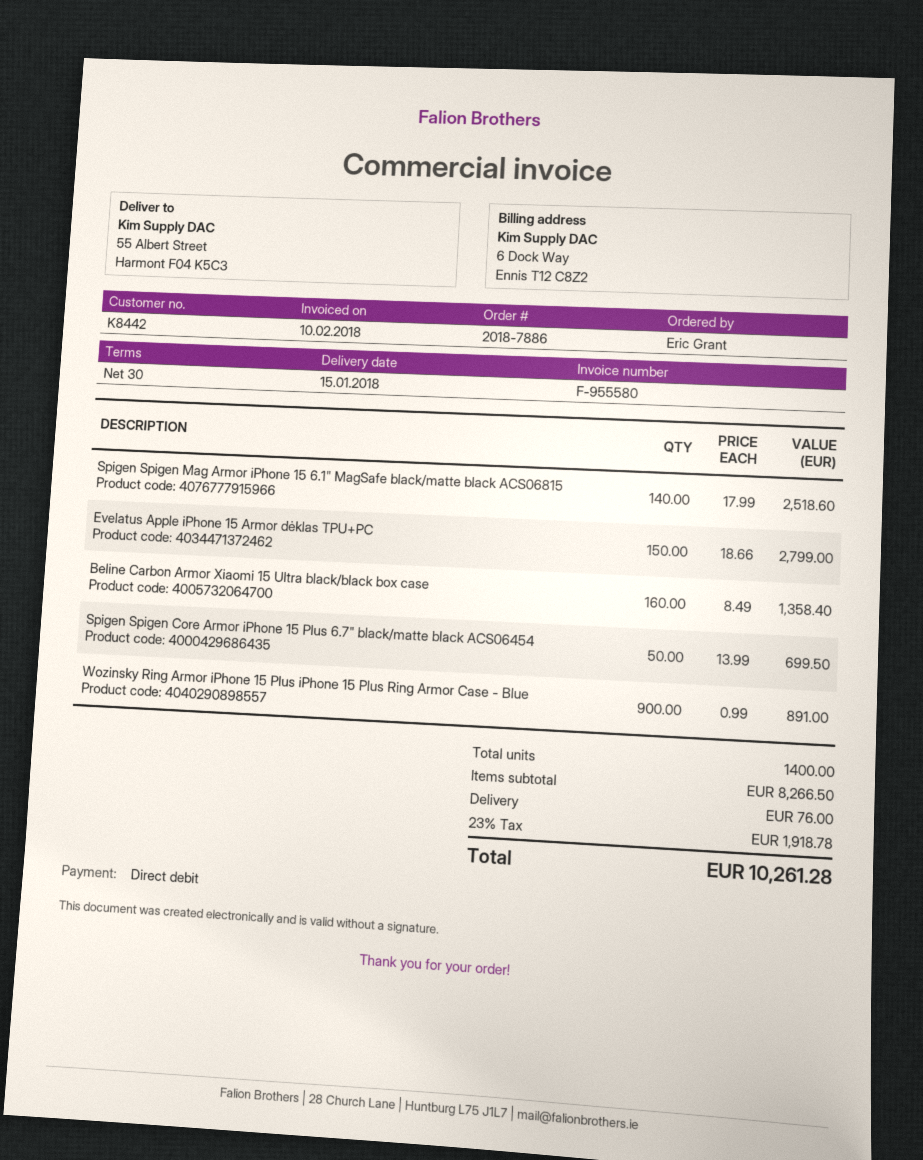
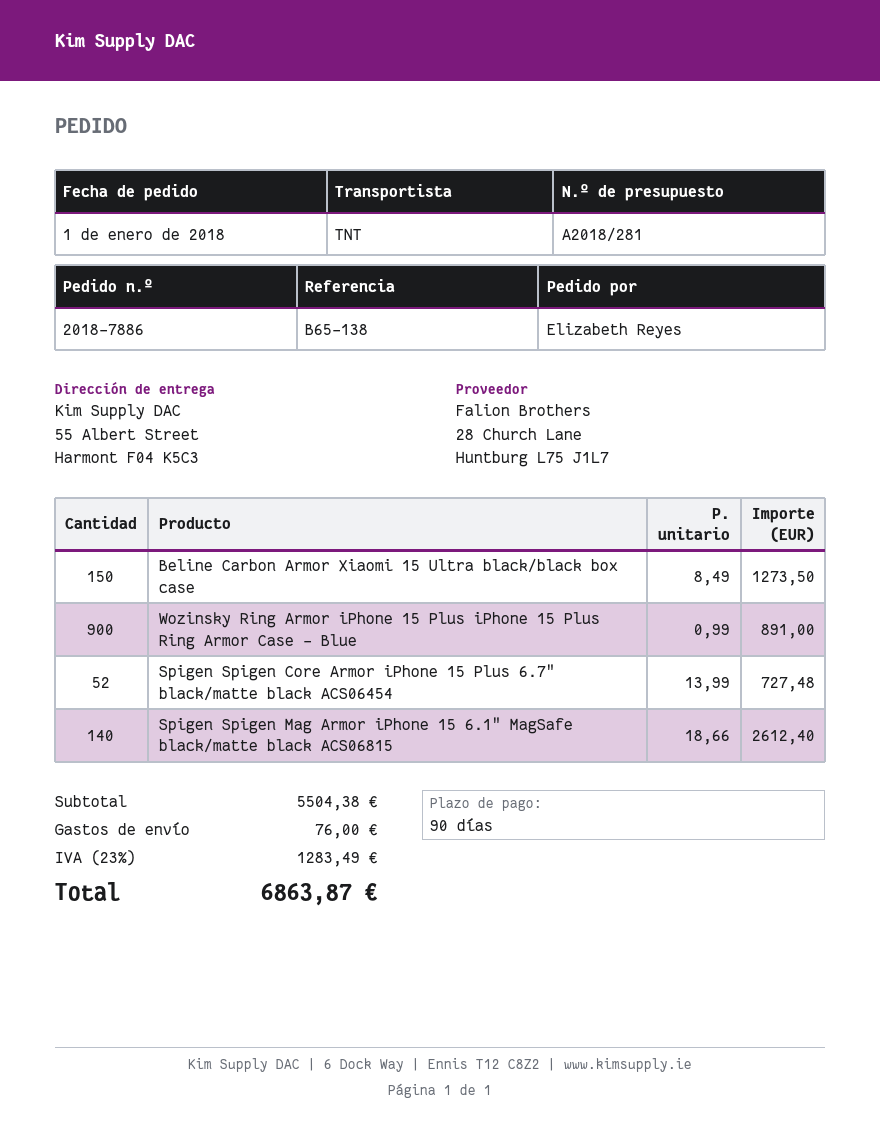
payment terms: 30 days -> 90 days
ordered by: Eric Grant -> Elizabeth Reyes
Spigen Spigen Mag Armor iPhone 15 6.1" MagSafe black/matte black ACS06815: 140 x 17.99 = 2518.60 -> 140 x 18.66 = 2612.40
Evelatus Apple iPhone 15 Armor dėklas TPU+PC: 150 x 18.66 = 2799.00 -> none
Beline Carbon Armor Xiaomi 15 Ultra black/black box case: 160 x 8.49 = 1358.40 -> 150 x 8.49 = 1273.50
Spigen Spigen Core Armor iPhone 15 Plus 6.7" black/matte black ACS06454: 50 x 13.99 = 699.50 -> 52 x 13.99 = 727.48
subtotal: 8266.50 -> 5504.38
tax: 23% = 1918.78 -> 23% = 1283.49
total: 10261.28 -> 6863.87

